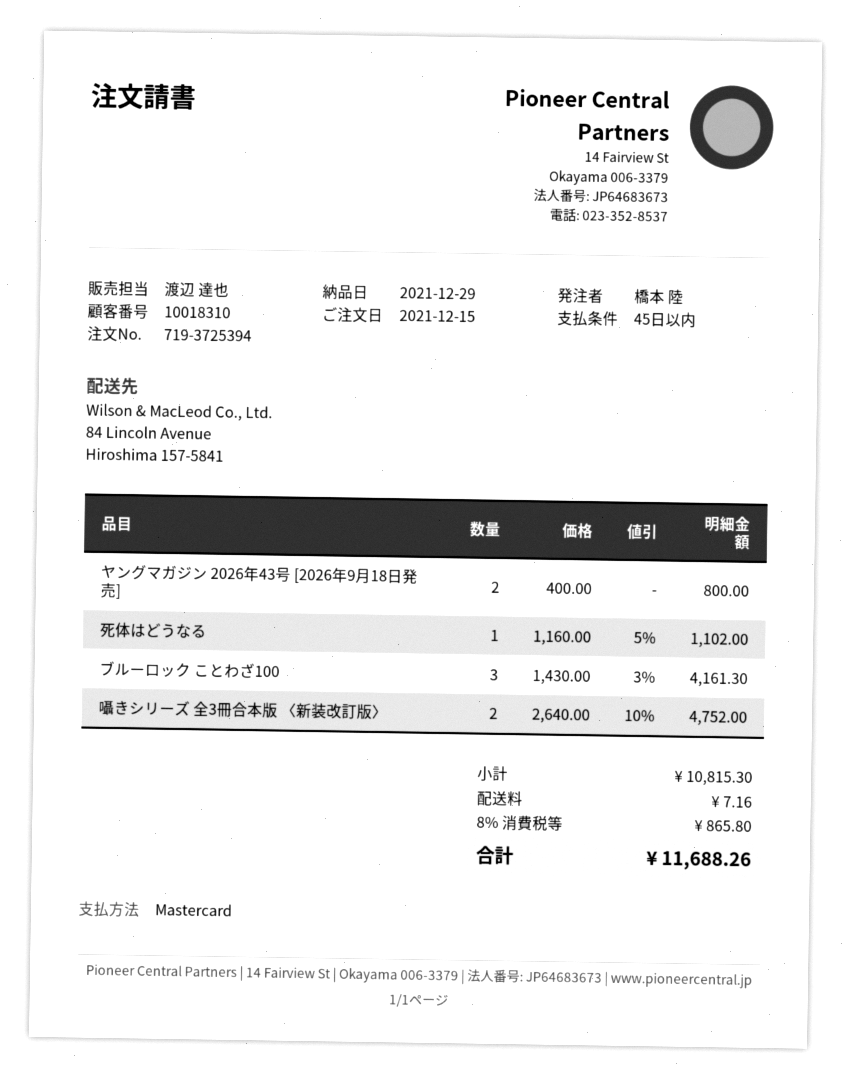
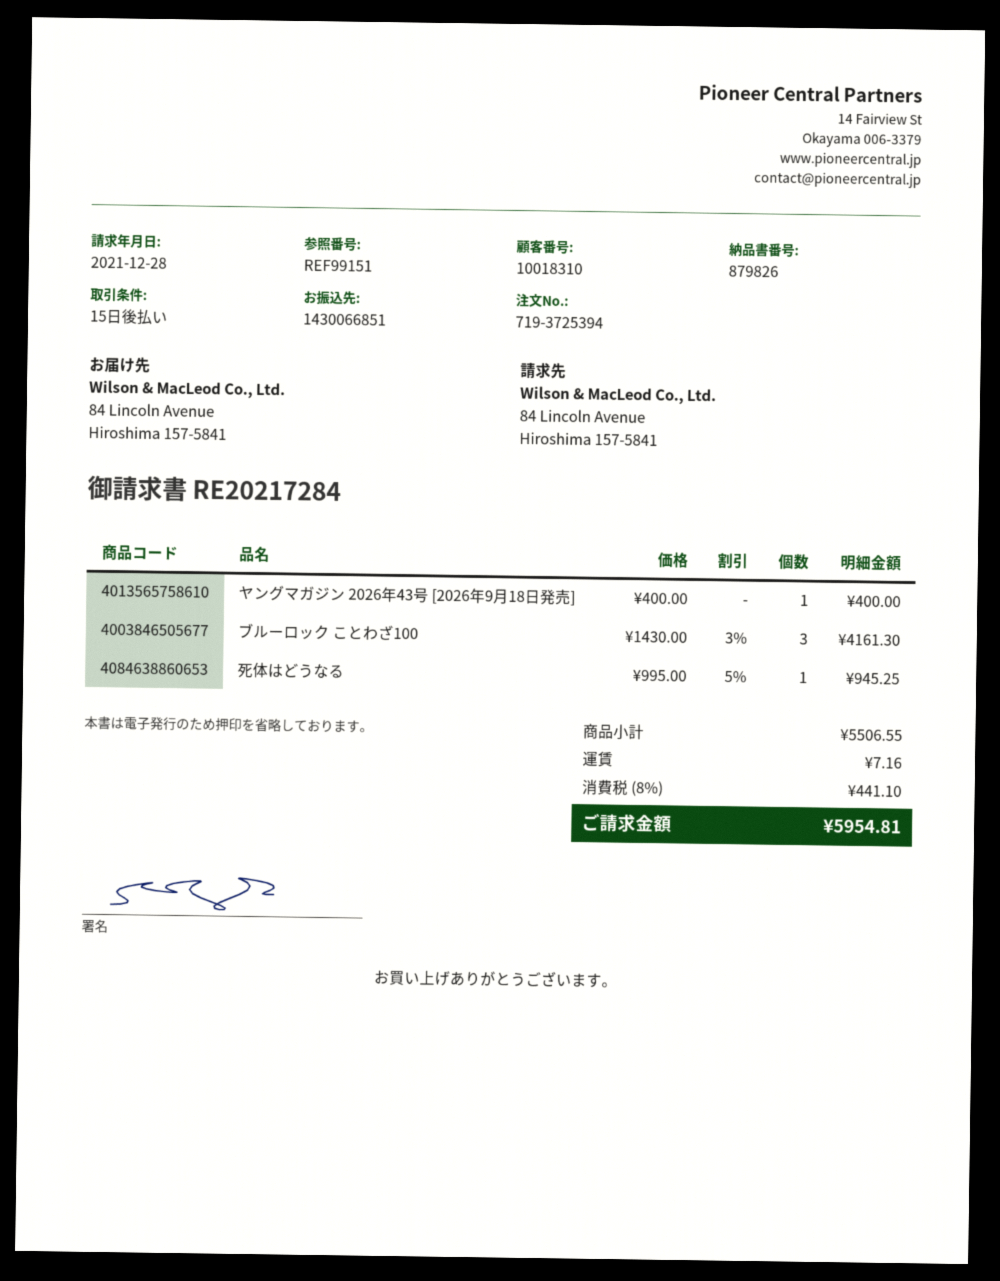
payment terms: 45 days -> 15 days
ヤングマガジン 2026年43号 [2026年9月18日発売]: 2 x 400.00 = 800.00 -> 1 x 400.00 = 400.00
死体はどうなる: 1 x 1160.00 - 5% = 1102.00 -> 1 x 995.00 - 5% = 945.25
囁きシリーズ 全3冊合本版 〈新装改訂版〉: 2 x 2640.00 - 10% = 4752.00 -> none
subtotal: 10815.30 -> 5506.55
tax: 8% = 865.80 -> 8% = 441.10
total: 11688.26 -> 5954.81

